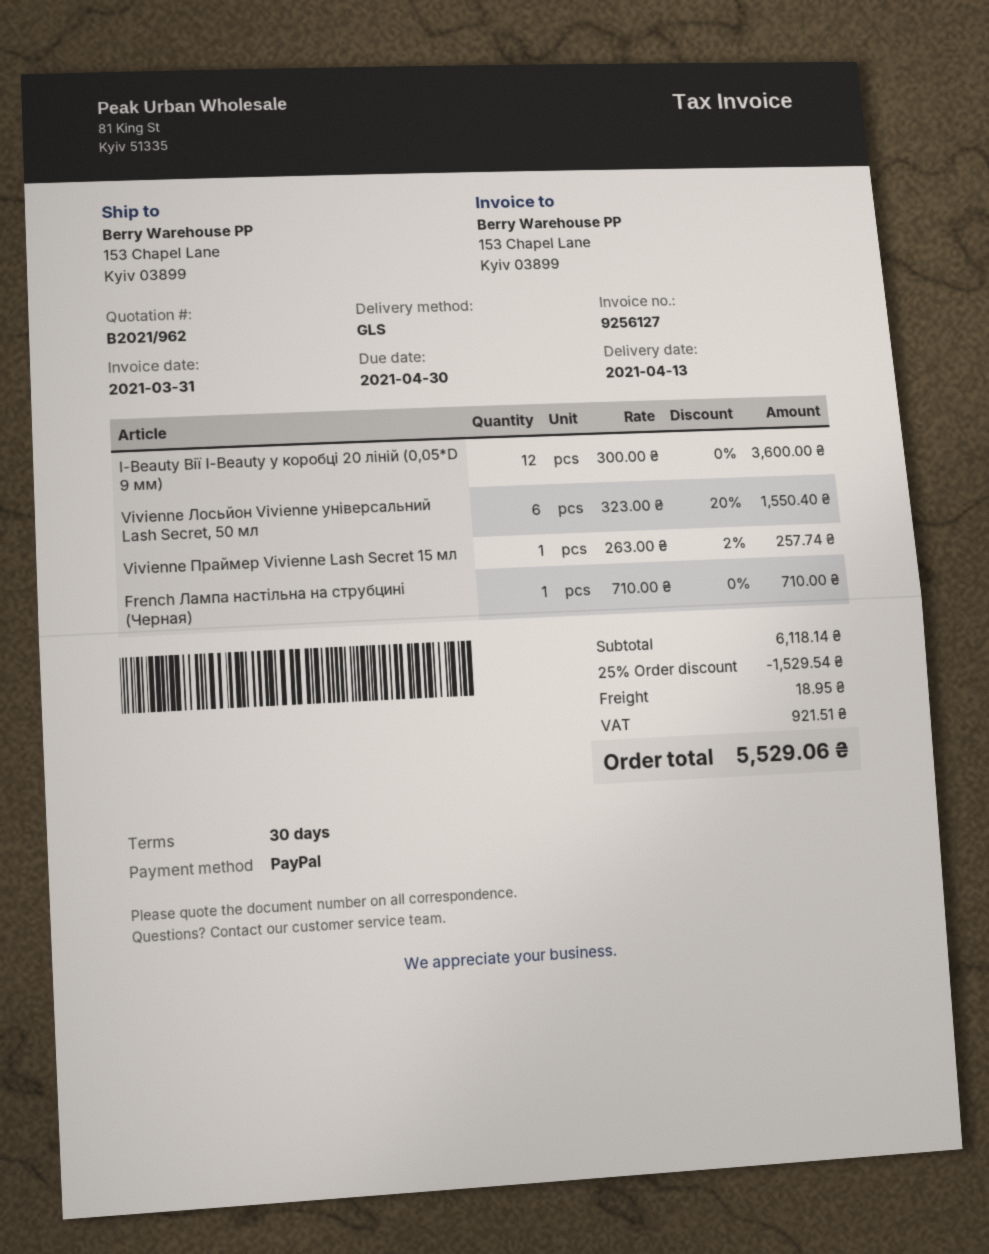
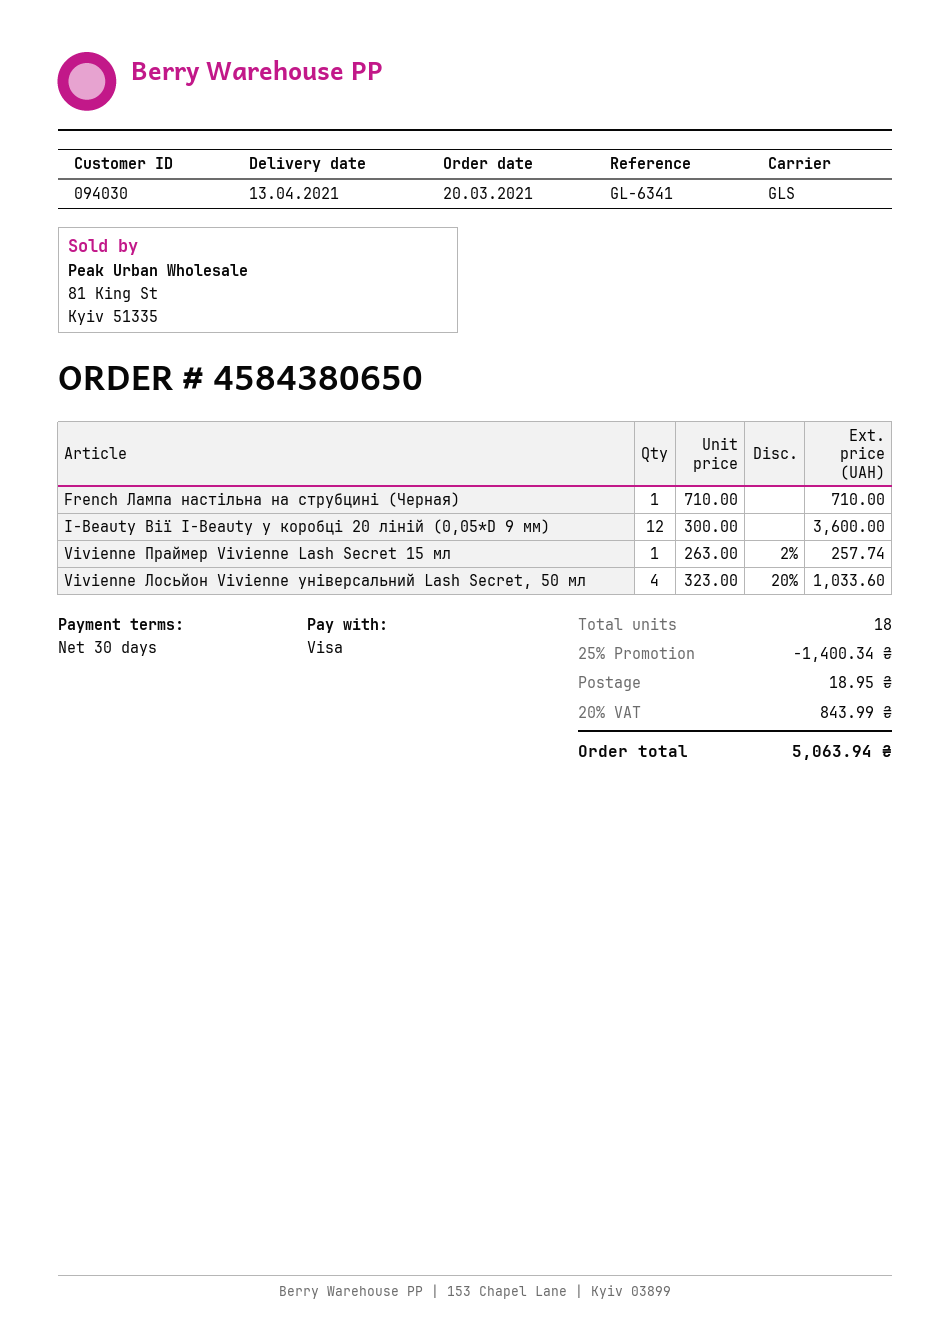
payment method: PayPal -> Visa
Vivienne Лосьйон Vivienne універсальний Lash Secret, 50 мл: 6 x 323.00 - 20% = 1550.40 -> 4 x 323.00 - 20% = 1033.60
discount: 25% = 1529.54 -> 25% = 1400.34
tax: 921.51 -> 843.99
total: 5529.06 -> 5063.94

